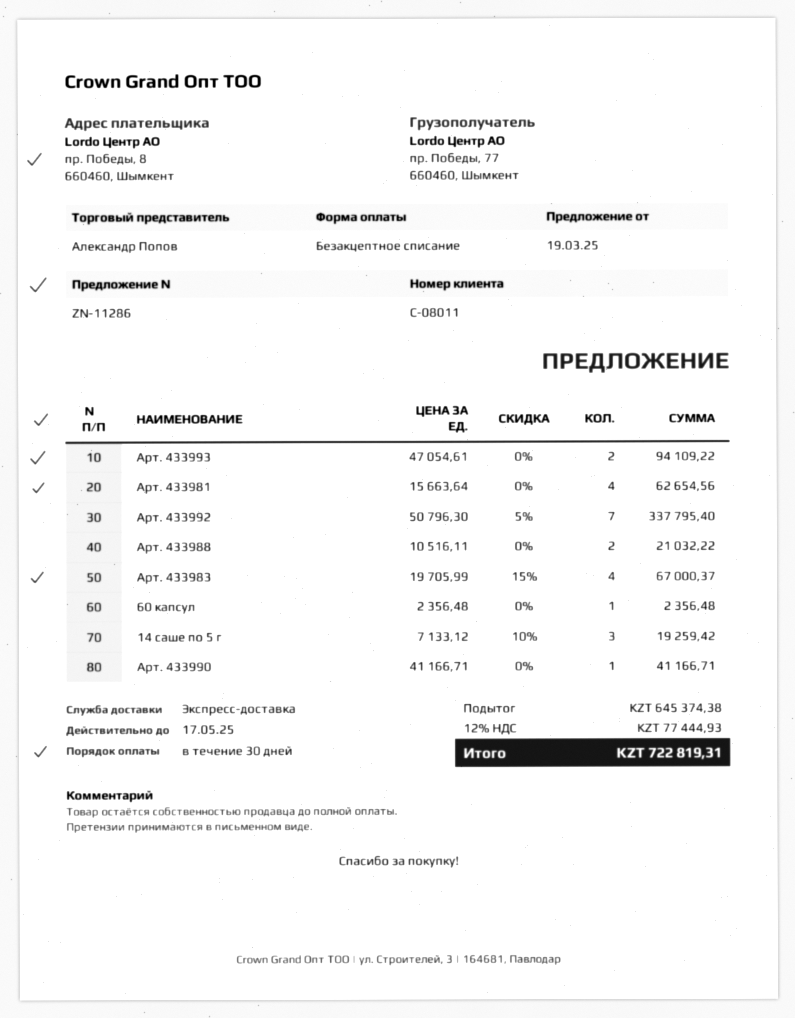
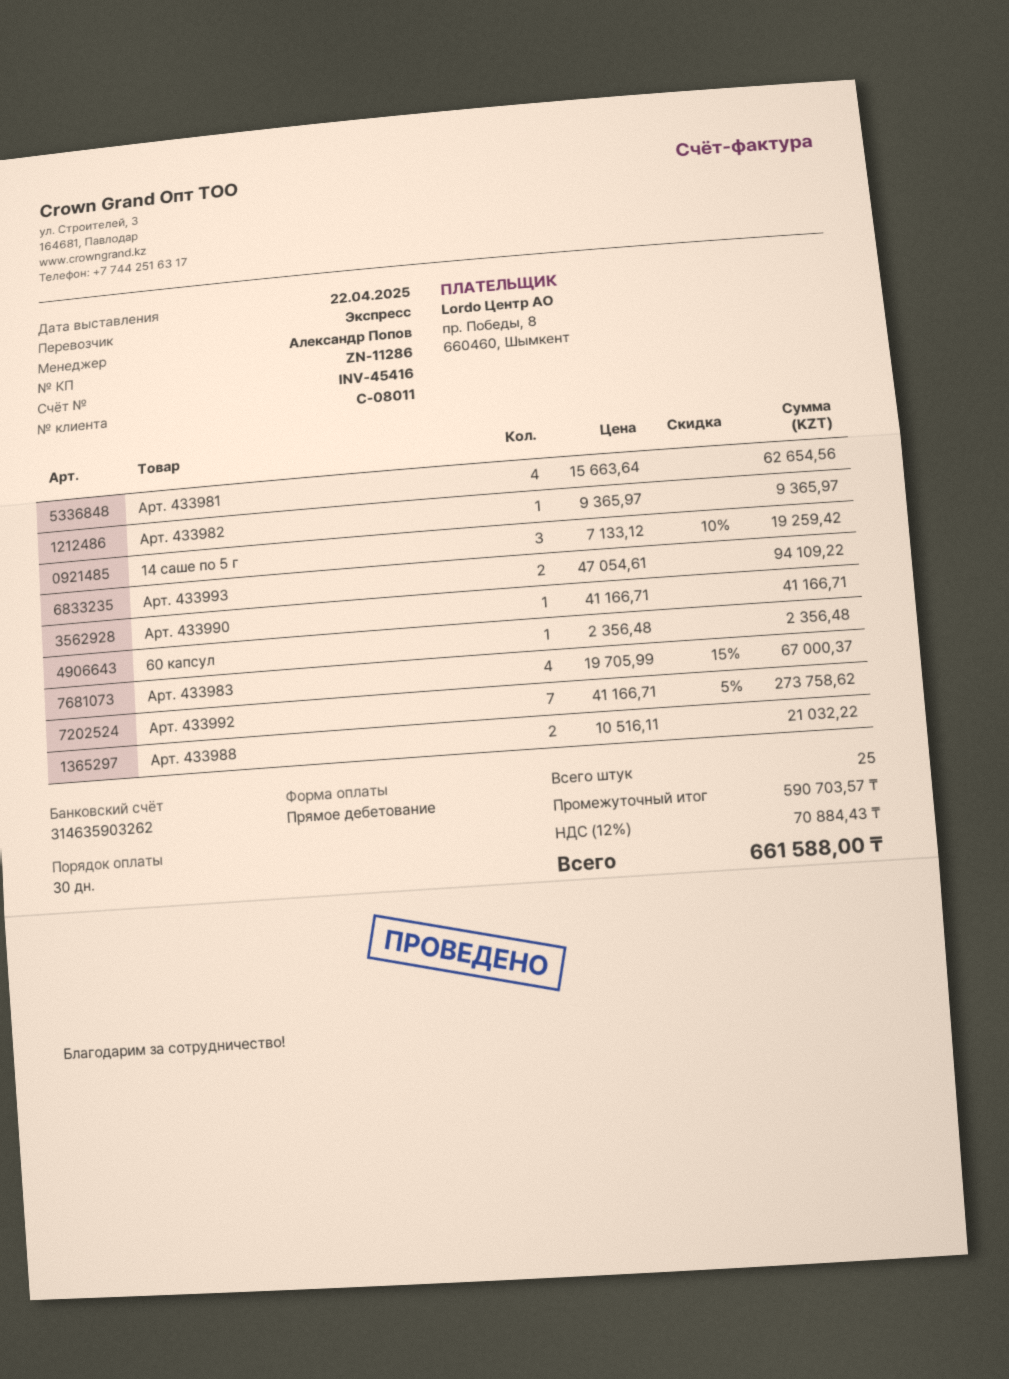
Арт. 433992: 7 x 50796.30 - 5% = 337795.40 -> 7 x 41166.71 - 5% = 273758.62
Арт. 433982: none -> 1 x 9365.97 = 9365.97
subtotal: 645374.38 -> 590703.57
tax: 12% = 77444.93 -> 12% = 70884.43
total: 722819.31 -> 661588.00

